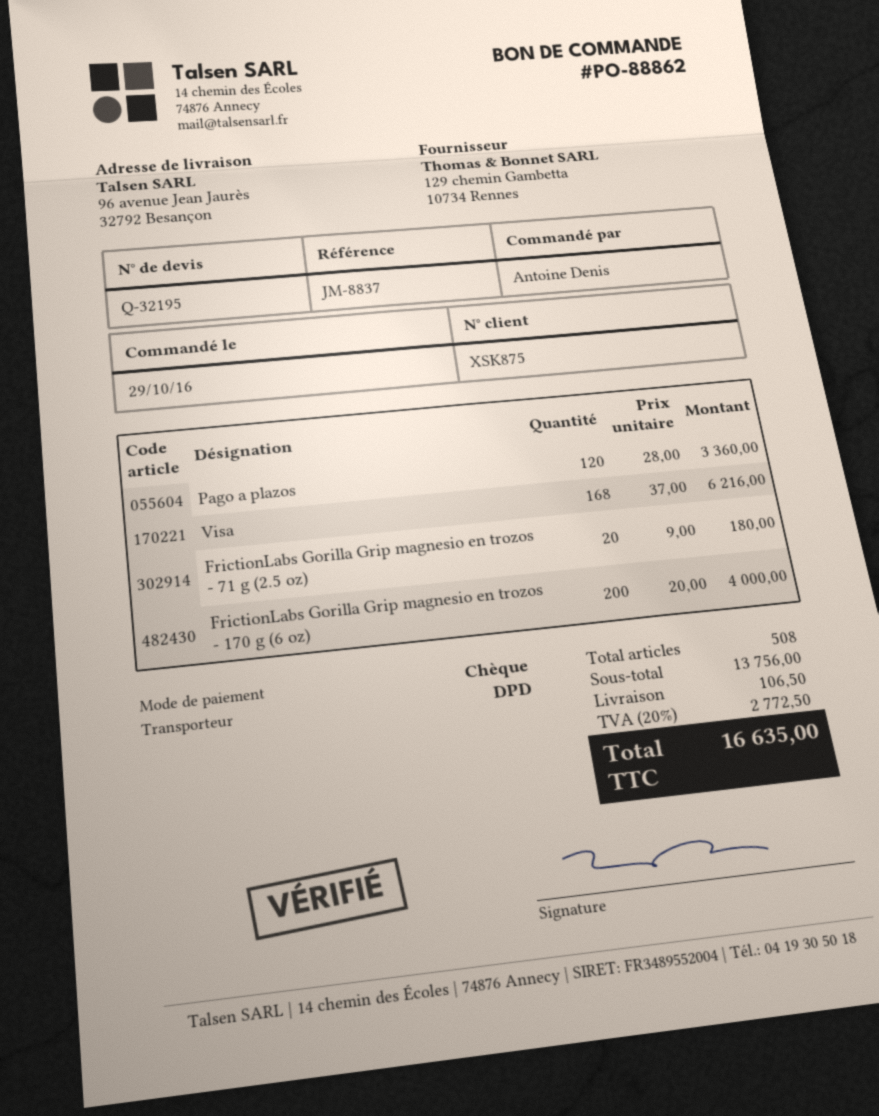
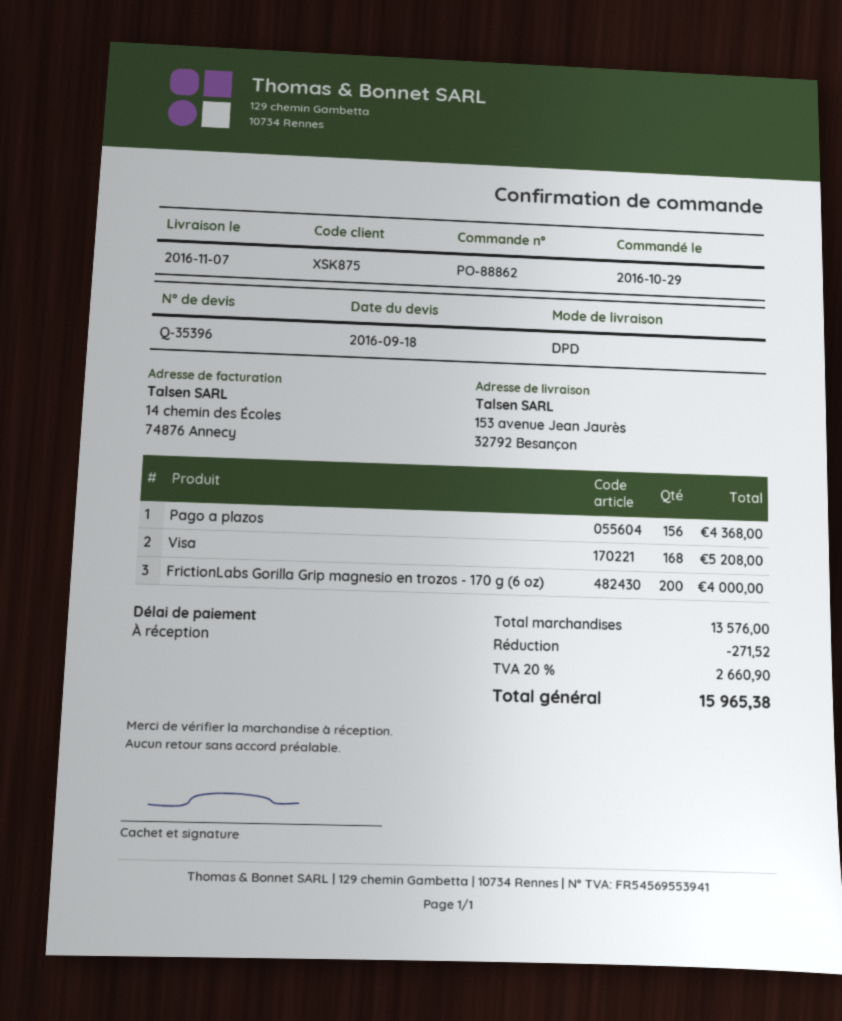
quote number: Q-32195 -> Q-35396
ship to: 96 avenue Jean Jaurès, 32792 Besançon -> 153 avenue Jean Jaurès, 32792 Besançon
Pago a plazos: 120 for 3360.00 -> 156 for 4368.00
Visa: 168 for 6216.00 -> 168 for 5208.00
FrictionLabs Gorilla Grip magnesio en trozos - 71 g (2.5 oz): 20 for 180.00 -> none
subtotal: 13756.00 -> 13576.00
discount: none -> 271.52
shipping: 106.50 -> none
tax: 20% = 2772.50 -> 20% = 2660.90
total: 16635.00 -> 15965.38

